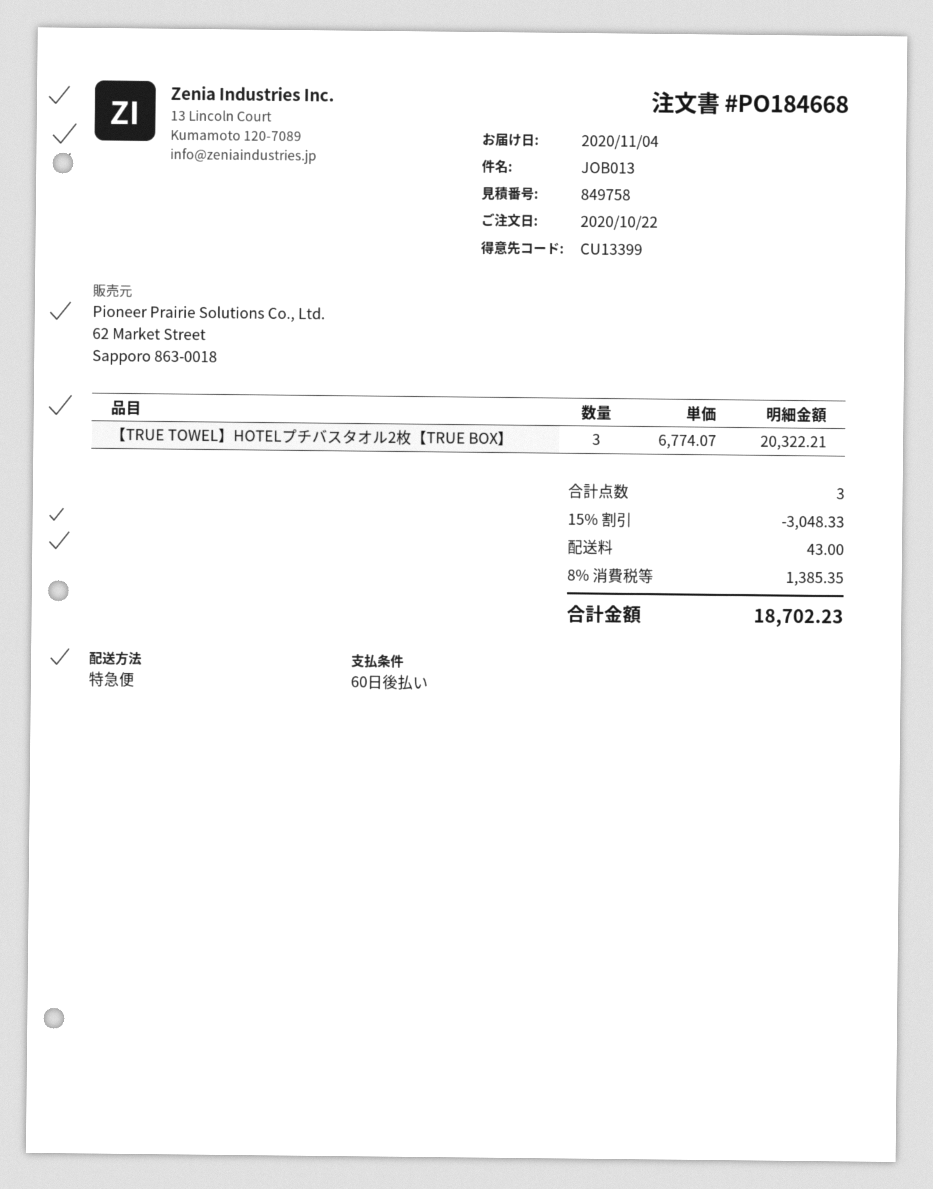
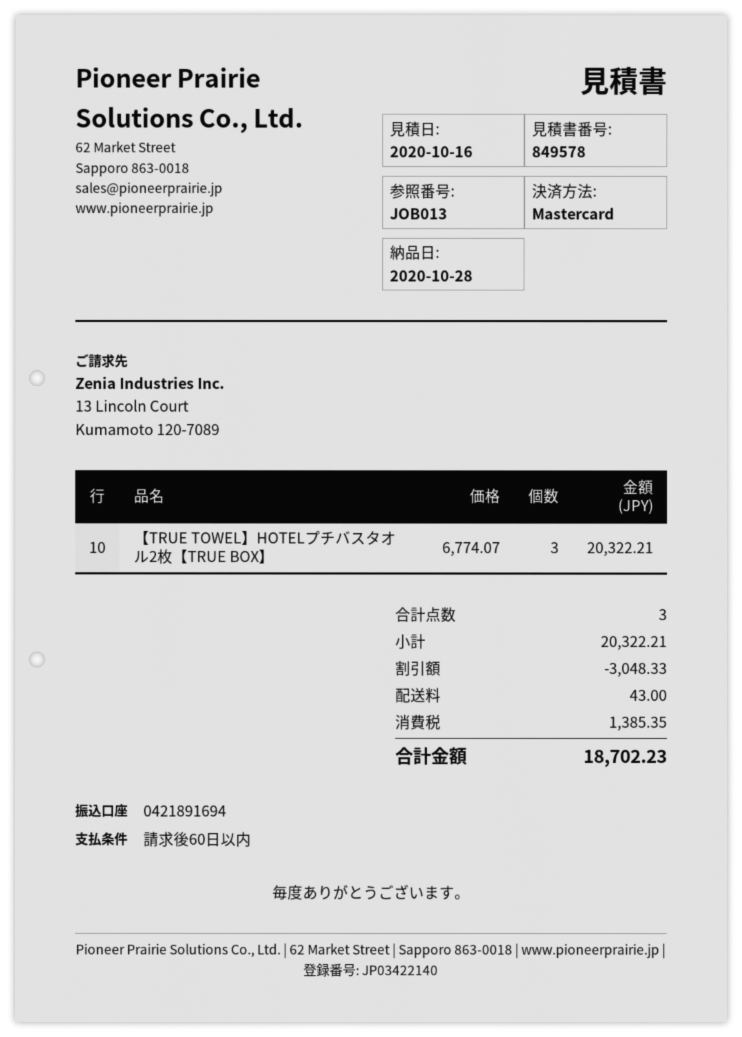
quote number: 849758 -> 849578
delivery date: 2020-11-04 -> 2020-10-28

